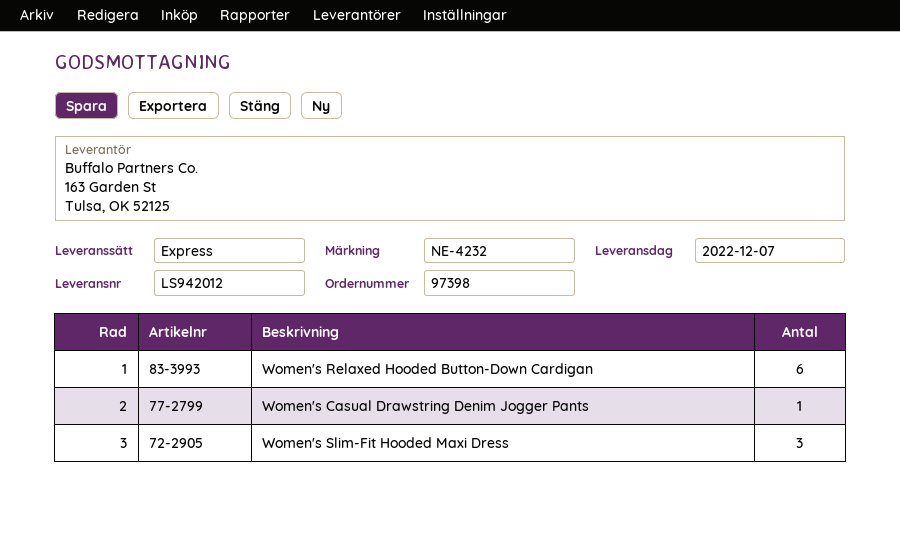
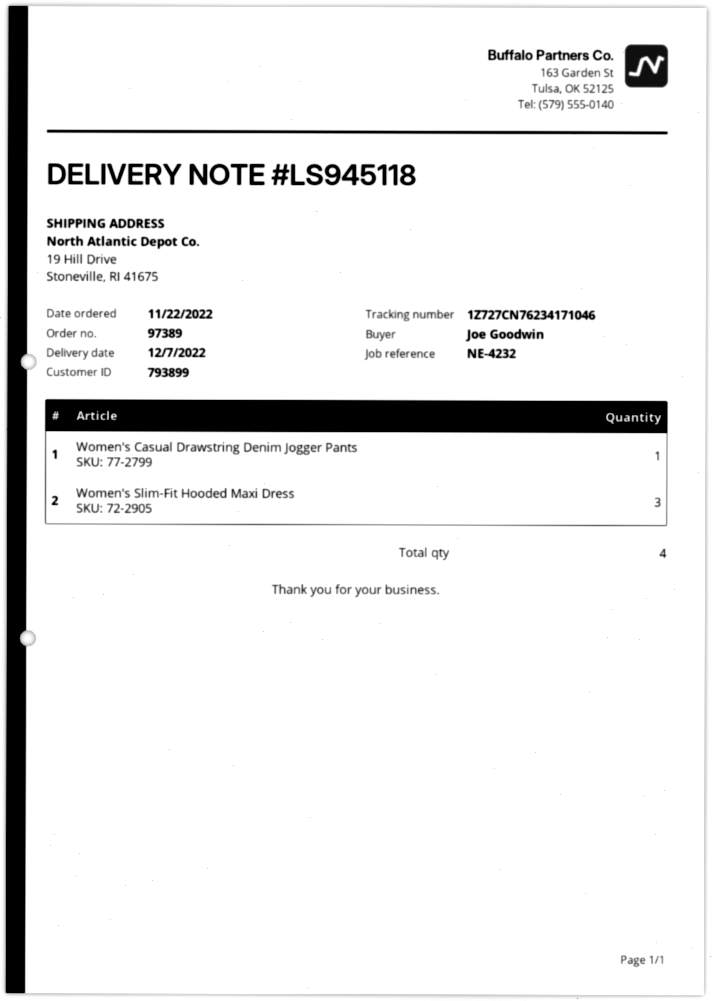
order number: 97398 -> 97389
delivery note number: LS942012 -> LS945118
Women's Relaxed Hooded Button-Down Cardigan: 6 -> none

